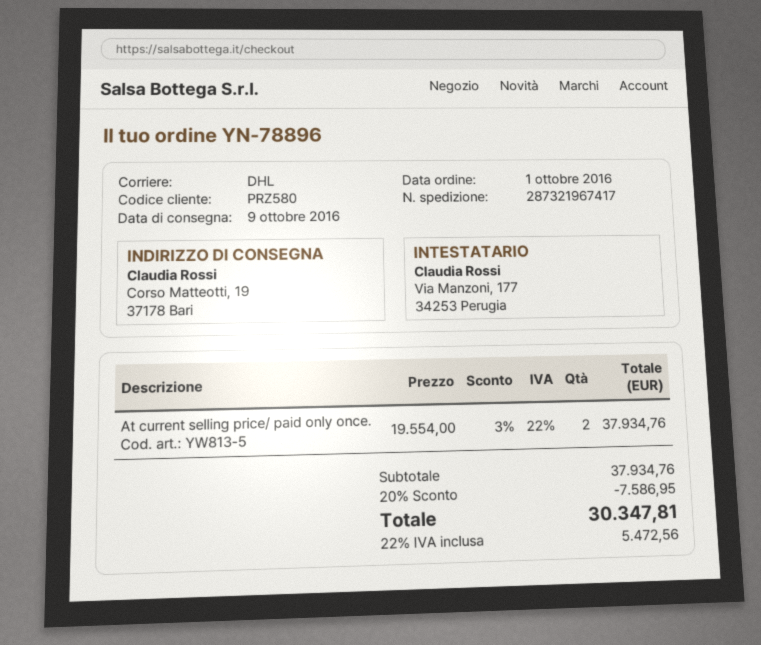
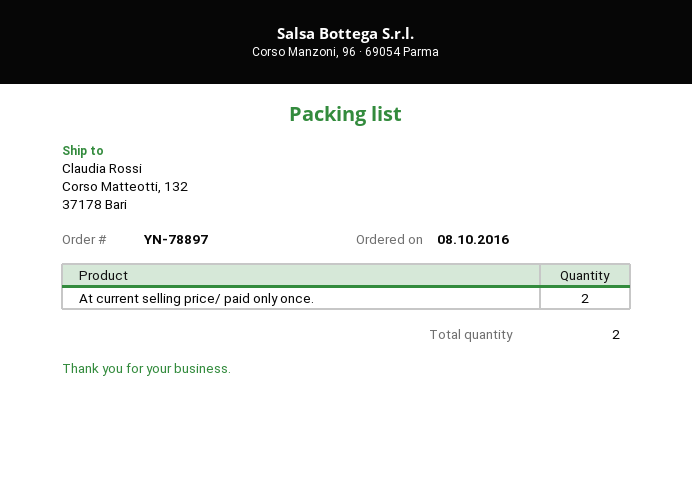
order number: YN-78896 -> YN-78897
order date: 2016-10-01 -> 2016-10-08
ship to: Corso Matteotti, 19, 37178 Bari -> Corso Matteotti, 132, 37178 Bari

